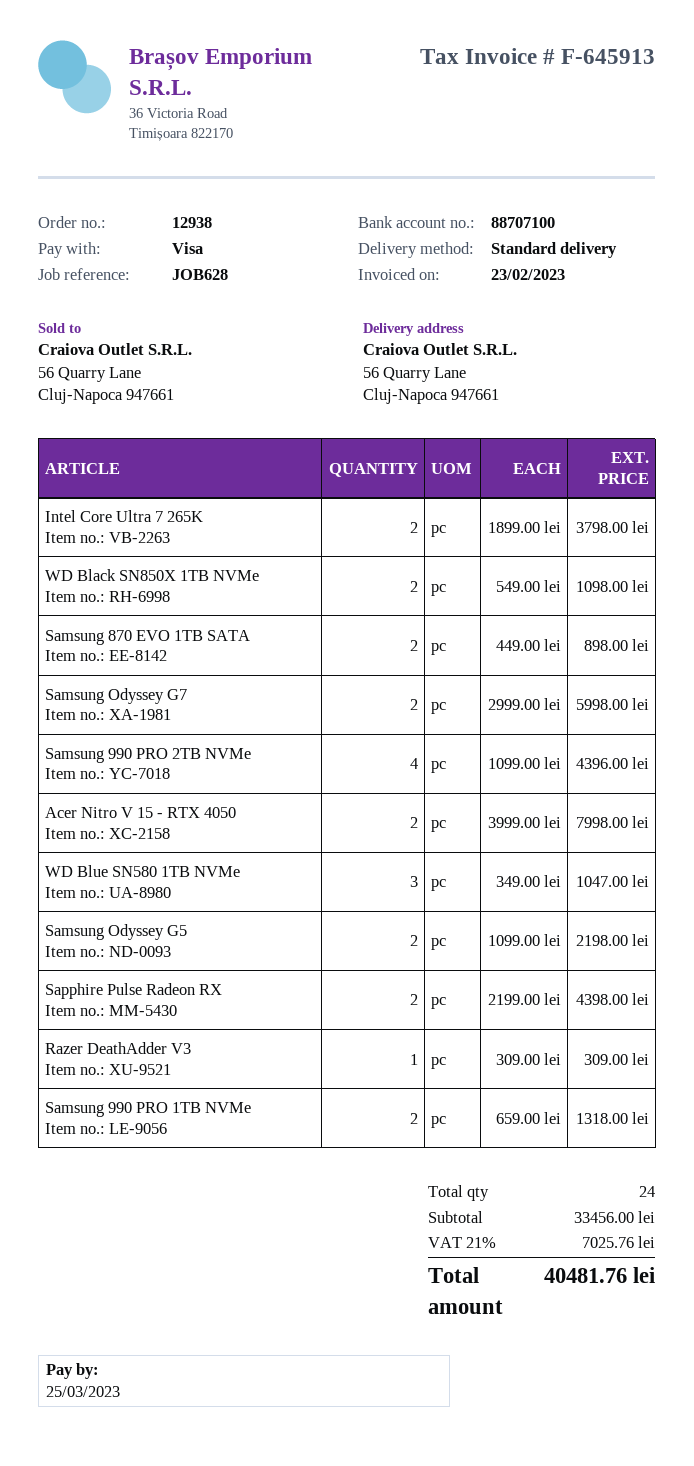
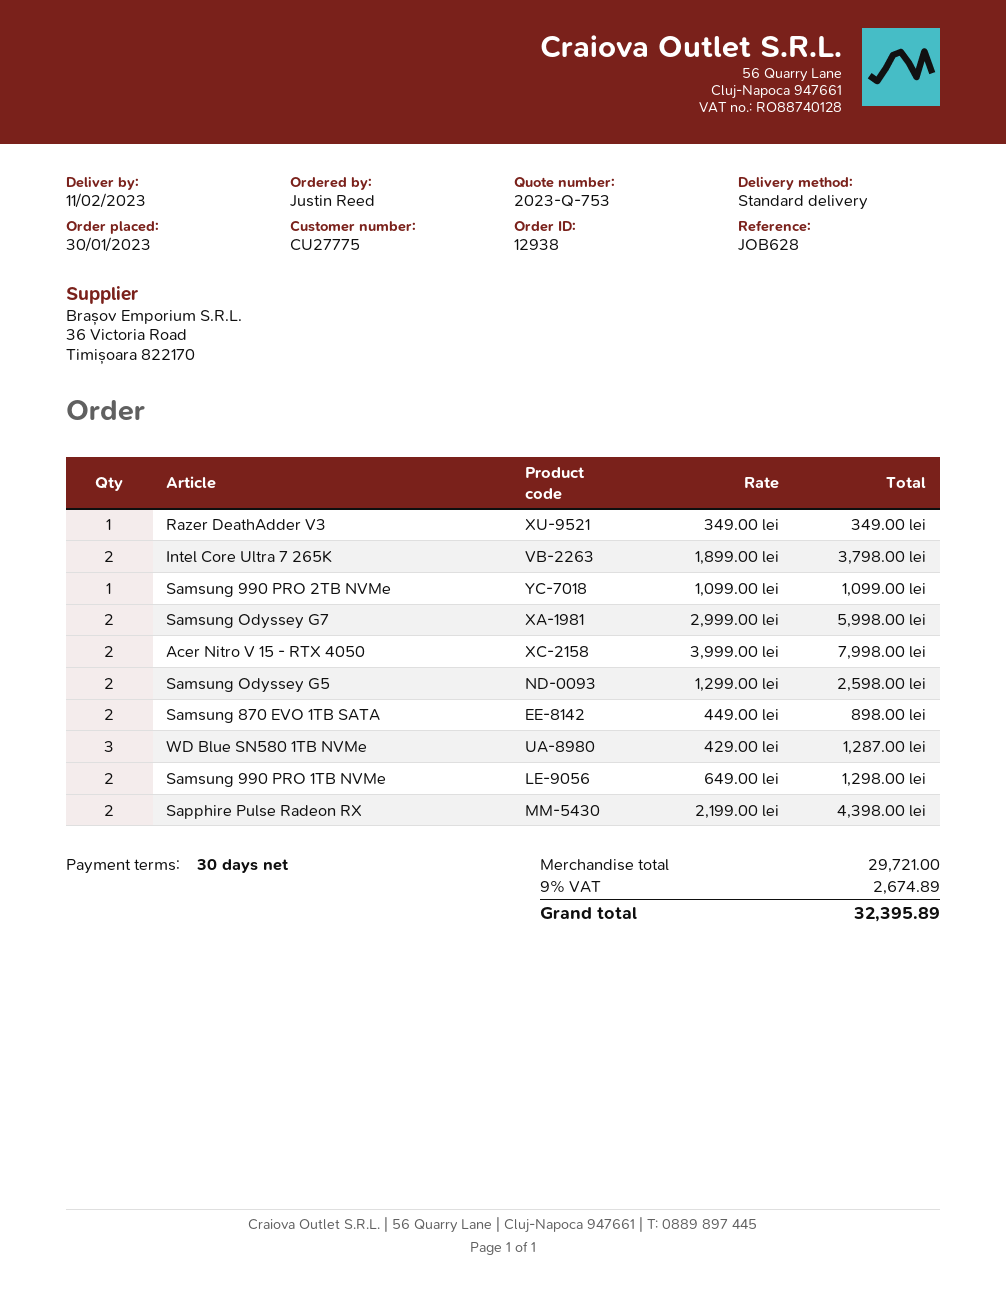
WD Black SN850X 1TB NVMe: 2 x 549.00 = 1098.00 -> none
Samsung 990 PRO 2TB NVMe: 4 x 1099.00 = 4396.00 -> 1 x 1099.00 = 1099.00
WD Blue SN580 1TB NVMe: 3 x 349.00 = 1047.00 -> 3 x 429.00 = 1287.00
Samsung Odyssey G5: 2 x 1099.00 = 2198.00 -> 2 x 1299.00 = 2598.00
Razer DeathAdder V3: 1 x 309.00 = 309.00 -> 1 x 349.00 = 349.00
Samsung 990 PRO 1TB NVMe: 2 x 659.00 = 1318.00 -> 2 x 649.00 = 1298.00
subtotal: 33456.00 -> 29721.00
tax: 21% = 7025.76 -> 9% = 2674.89
total: 40481.76 -> 32395.89

